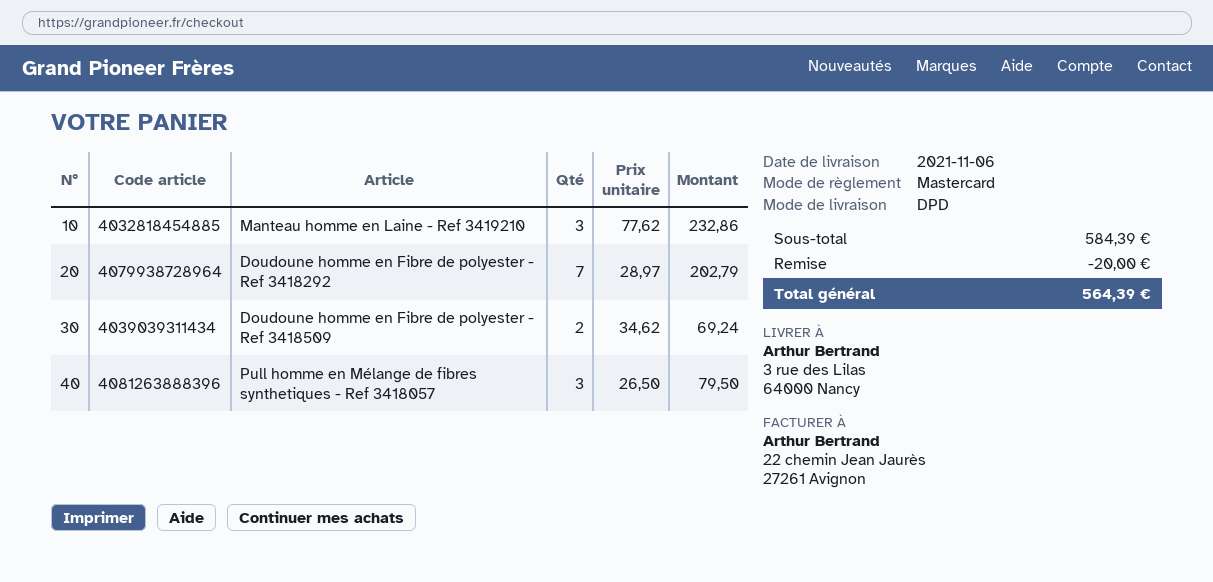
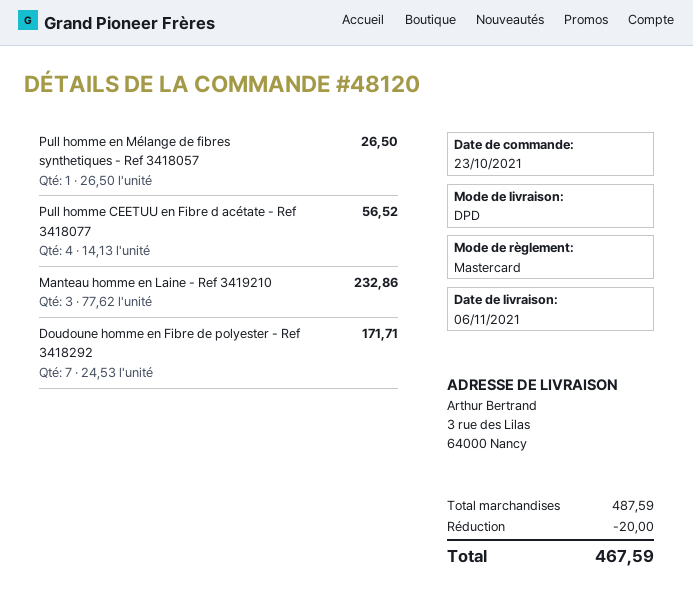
Doudoune homme en Fibre de polyester - Ref 3418292: 7 x 28.97 = 202.79 -> 7 x 24.53 = 171.71
Doudoune homme en Fibre de polyester - Ref 3418509: 2 x 34.62 = 69.24 -> none
Pull homme en Mélange de fibres synthetiques - Ref 3418057: 3 x 26.50 = 79.50 -> 1 x 26.50 = 26.50
Pull homme CEETUU en Fibre d acétate - Ref 3418077: none -> 4 x 14.13 = 56.52
subtotal: 584.39 -> 487.59
total: 564.39 -> 467.59

